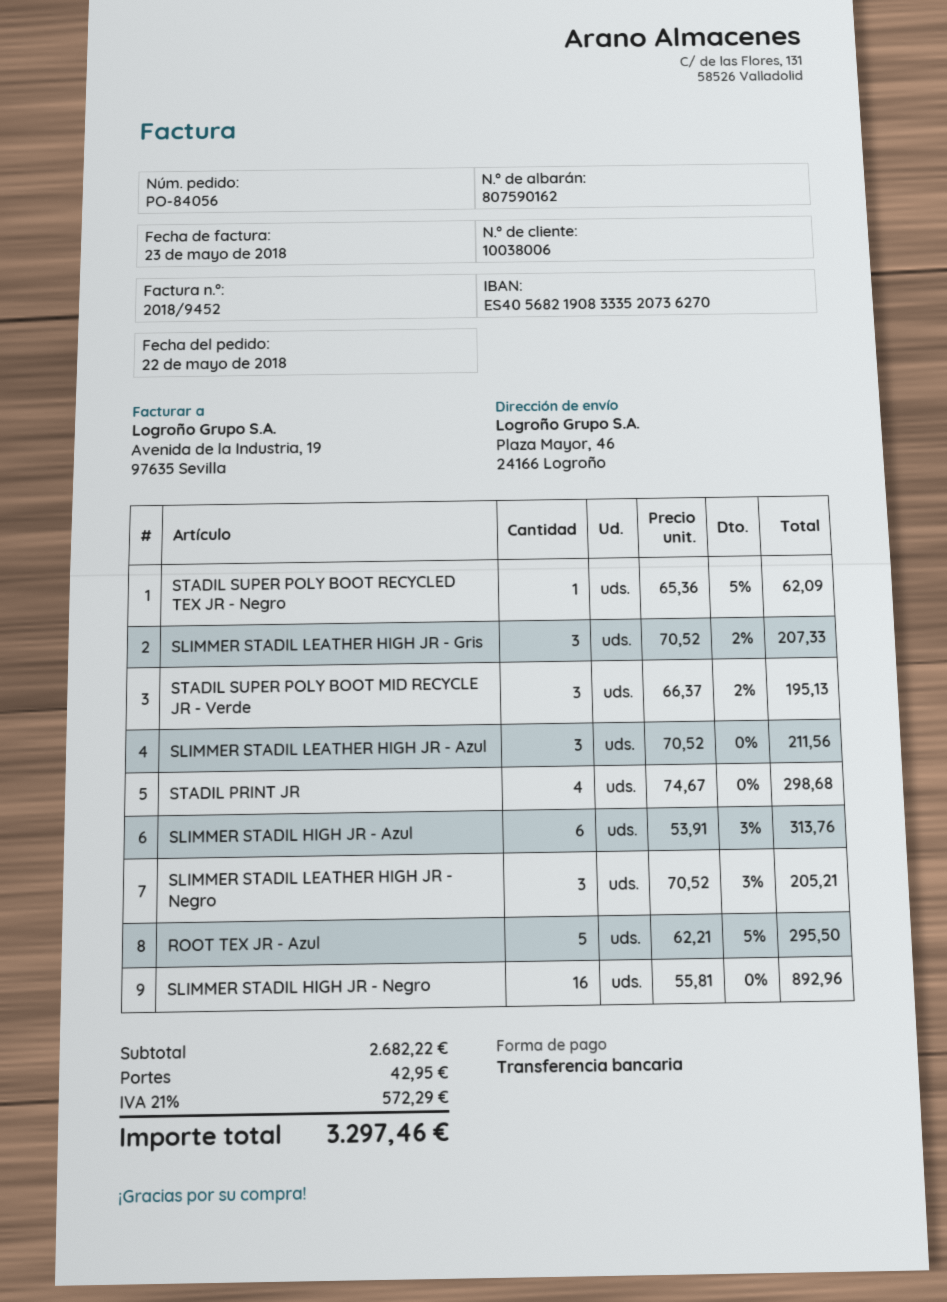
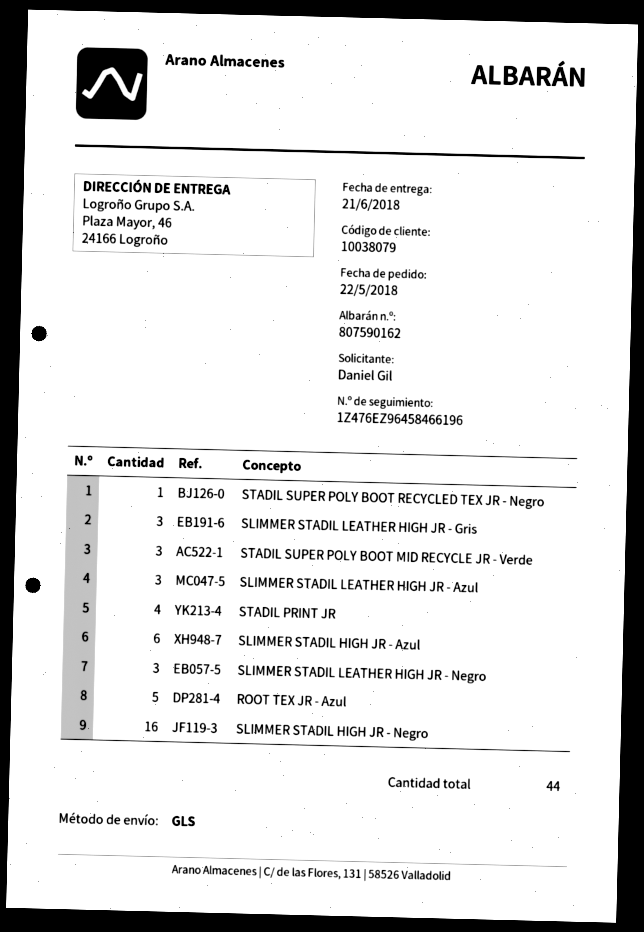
customer number: 10038006 -> 10038079

